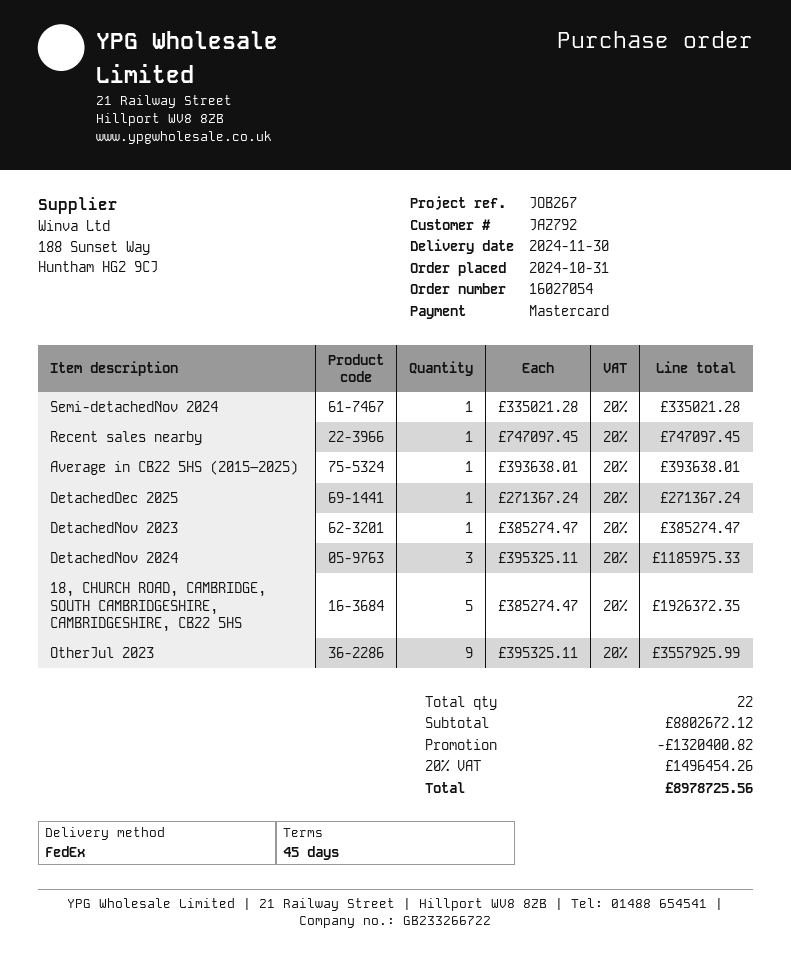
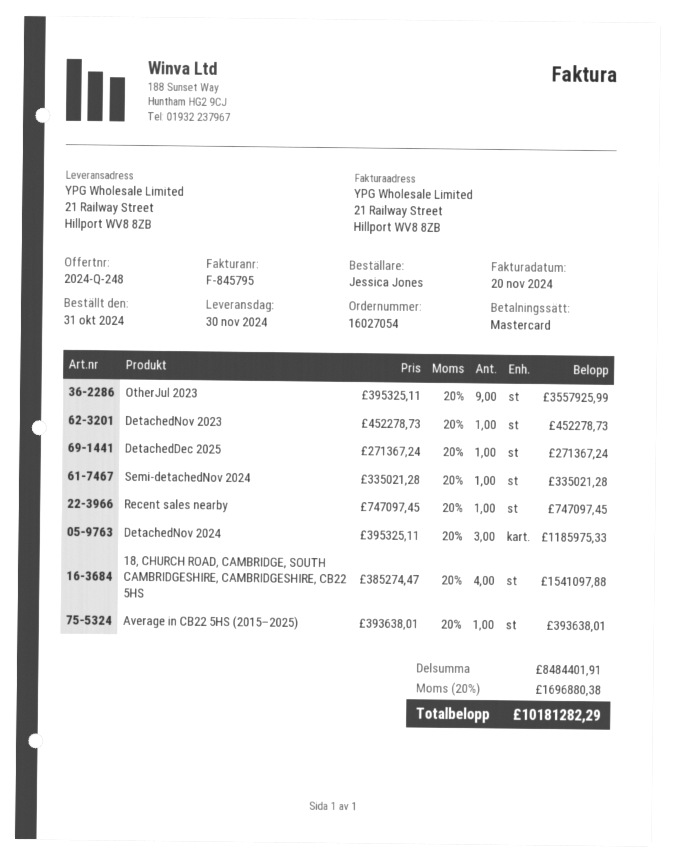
DetachedNov 2023: 1 x 385274.47 = 385274.47 -> 1 x 452278.73 = 452278.73
18, CHURCH ROAD, CAMBRIDGE, SOUTH CAMBRIDGESHIRE, CAMBRIDGESHIRE, CB22 5HS: 5 x 385274.47 = 1926372.35 -> 4 x 385274.47 = 1541097.88
subtotal: 8802672.12 -> 8484401.91
discount: 1320400.82 -> none
tax: 20% = 1496454.26 -> 20% = 1696880.38
total: 8978725.56 -> 10181282.29

